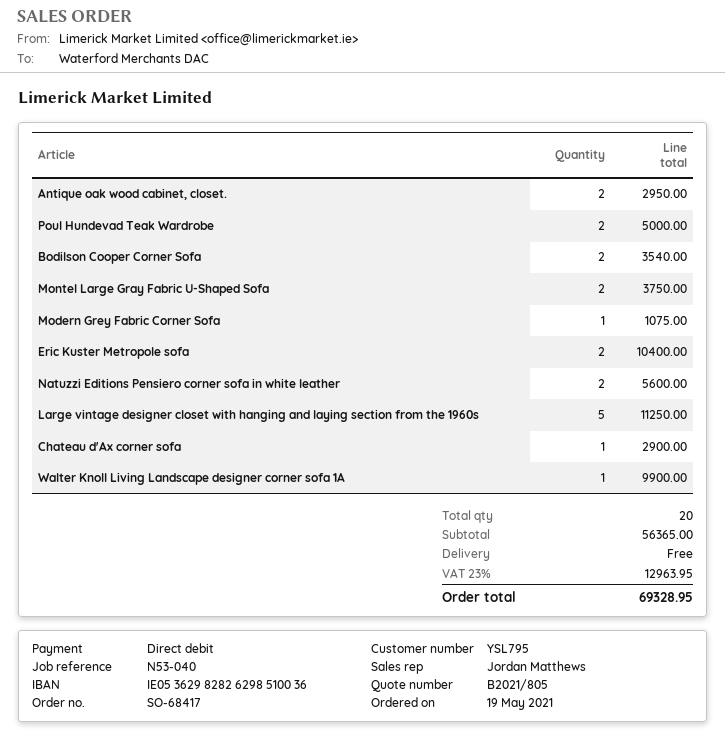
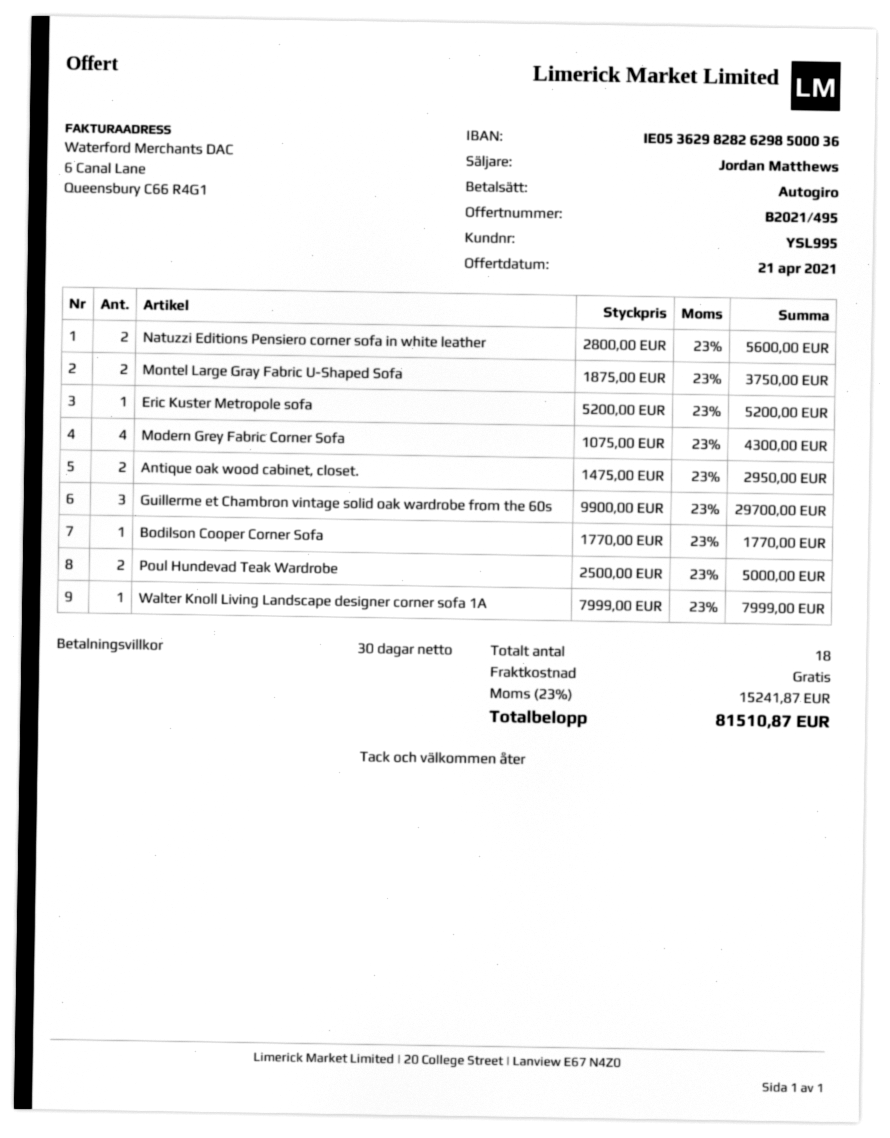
quote number: B2021/805 -> B2021/495
customer number: YSL795 -> YSL995
bank account: IE05362982826298510036 -> IE05362982826298500036
Bodilson Cooper Corner Sofa: 2 for 3540.00 -> 1 for 1770.00
Modern Grey Fabric Corner Sofa: 1 for 1075.00 -> 4 for 4300.00
Eric Kuster Metropole sofa: 2 for 10400.00 -> 1 for 5200.00
Large vintage designer closet with hanging and laying section from the 1960s: 5 for 11250.00 -> none
Chateau d'Ax corner sofa: 1 for 2900.00 -> none
Walter Knoll Living Landscape designer corner sofa 1A: 1 for 9900.00 -> 1 for 7999.00
Guillerme et Chambron vintage solid oak wardrobe from the 60s: none -> 3 for 29700.00
total quantity: 20 -> 18
tax: 23% = 12963.95 -> 23% = 15241.87
total: 69328.95 -> 81510.87

